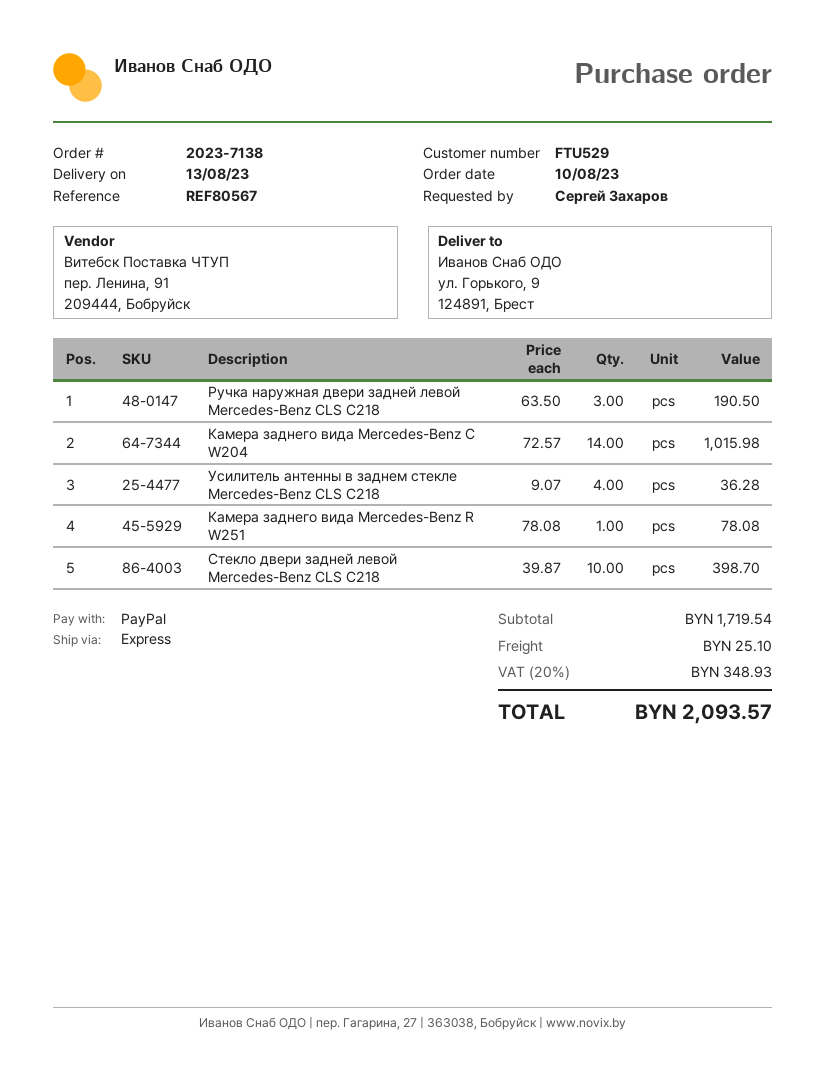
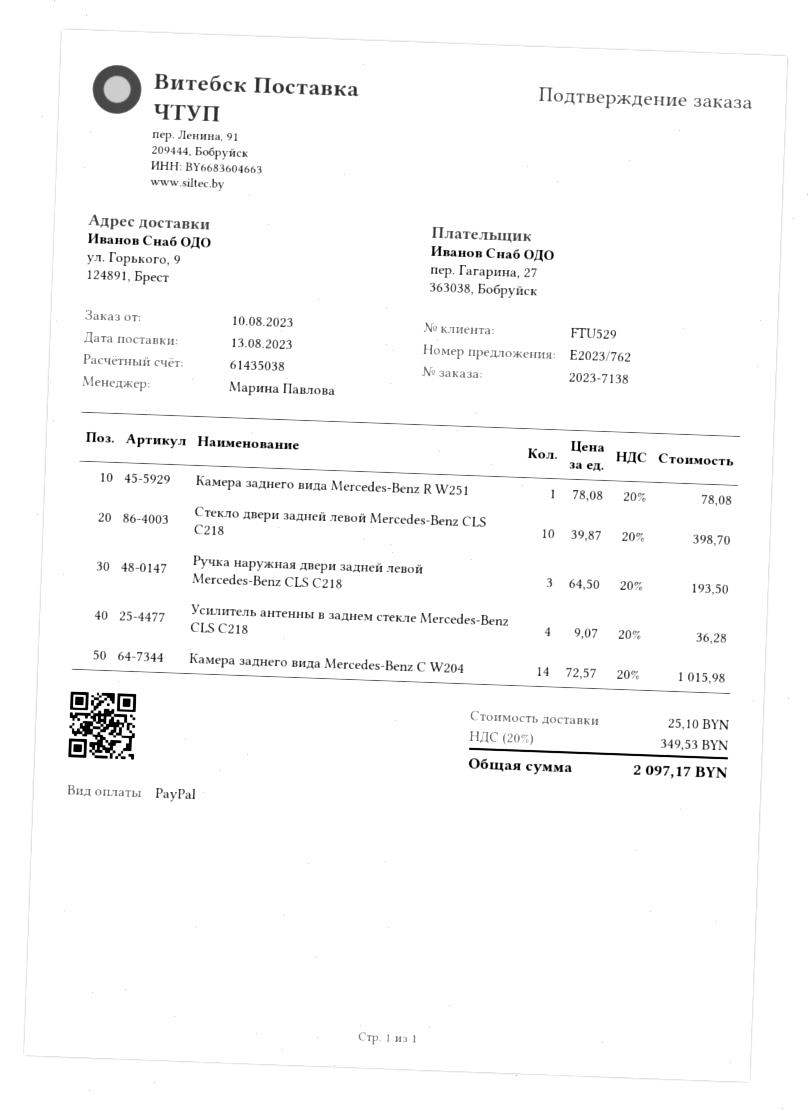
Ручка наружная двери задней левой Mercedes-Benz CLS C218: 3 x 63.50 = 190.50 -> 3 x 64.50 = 193.50
tax: 20% = 348.93 -> 20% = 349.53
total: 2093.57 -> 2097.17

